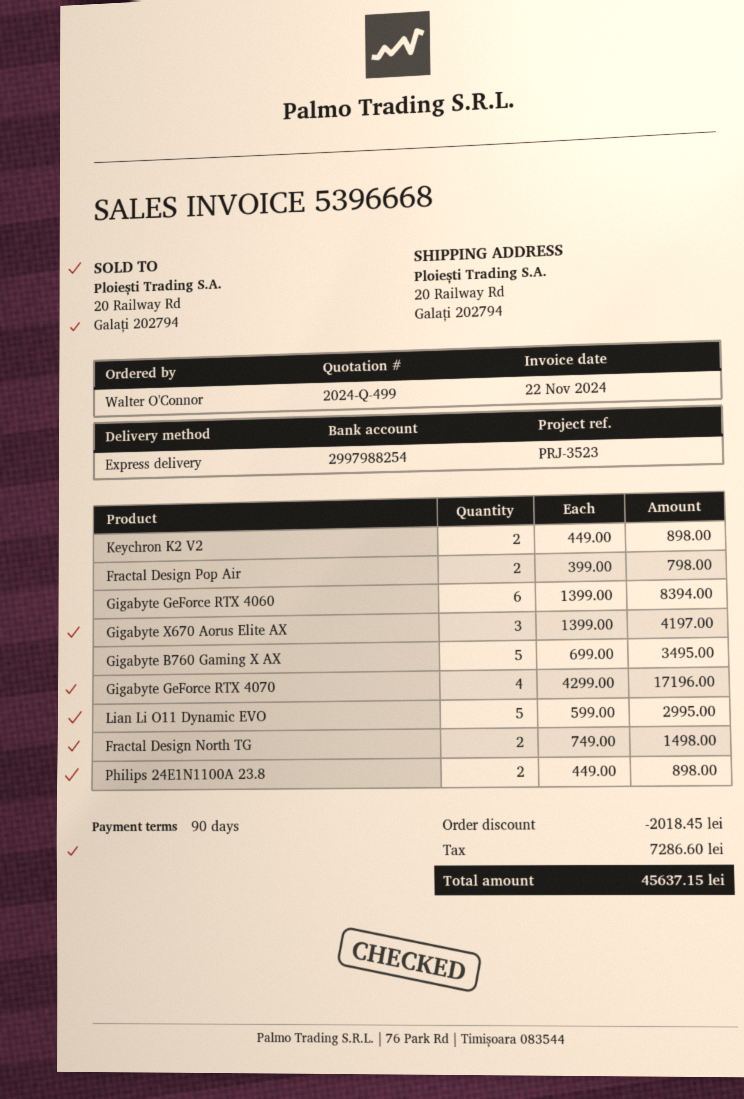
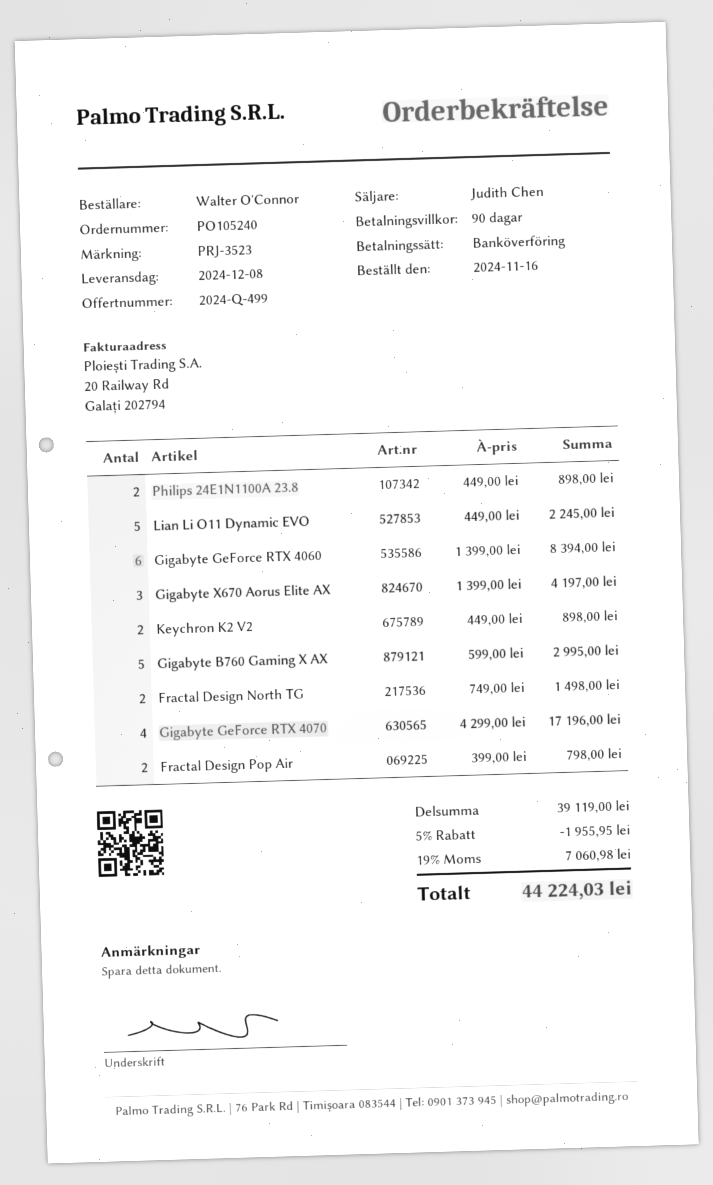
Gigabyte B760 Gaming X AX: 5 x 699.00 = 3495.00 -> 5 x 599.00 = 2995.00
Lian Li O11 Dynamic EVO: 5 x 599.00 = 2995.00 -> 5 x 449.00 = 2245.00
discount: 2018.45 -> 1955.95
tax: 7286.60 -> 7060.98
total: 45637.15 -> 44224.03

